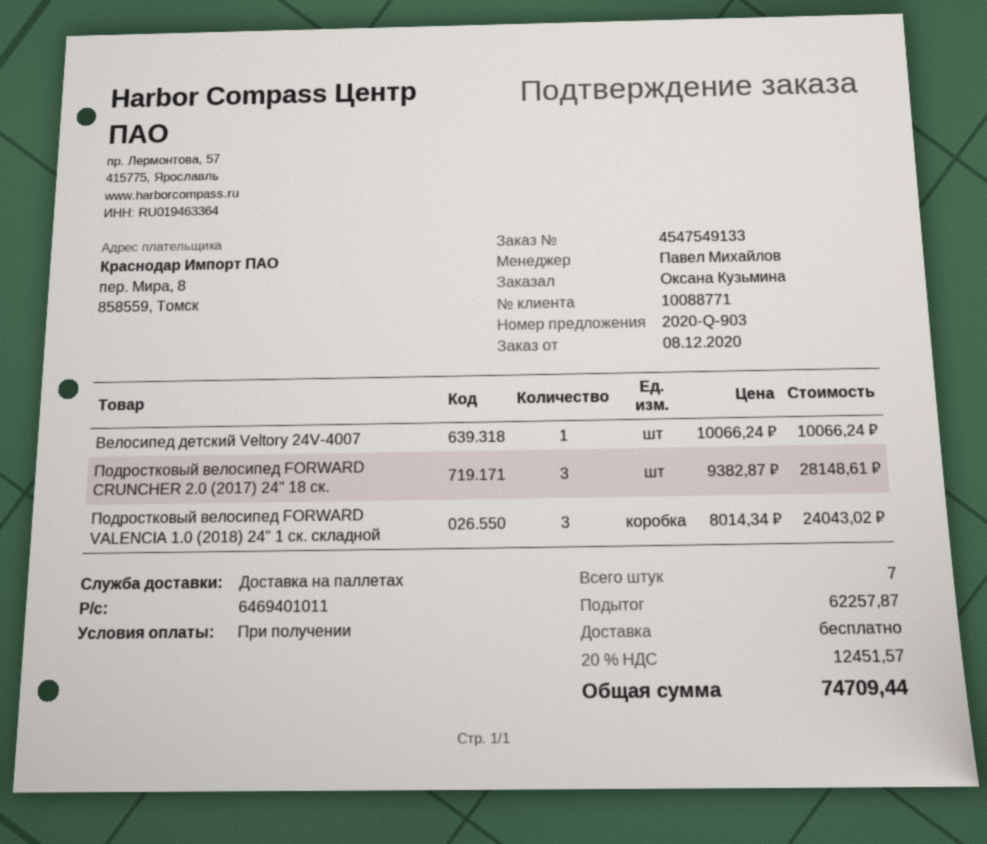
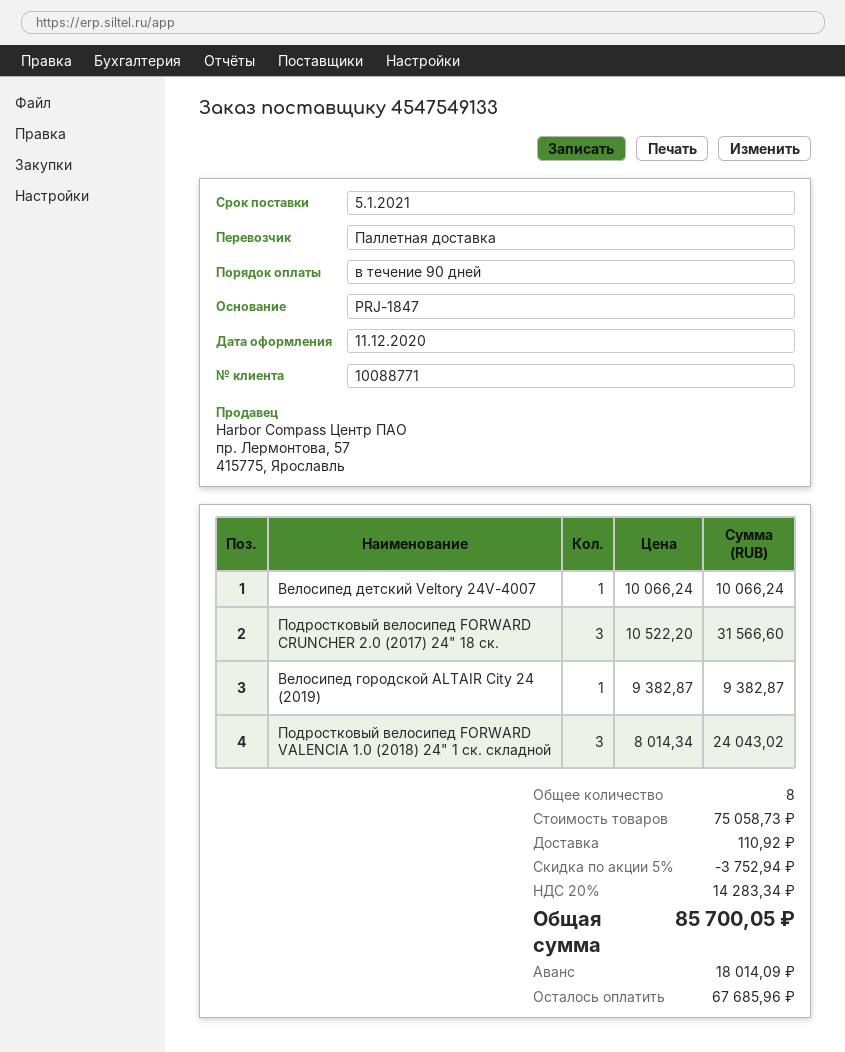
order date: 2020-12-08 -> 2020-12-11
payment terms: on receipt -> 90 days
Подростковый велосипед FORWARD CRUNCHER 2.0 (2017) 24" 18 ск.: 3 x 9382.87 = 28148.61 -> 3 x 10522.20 = 31566.60
Велосипед городской ALTAIR City 24 (2019): none -> 1 x 9382.87 = 9382.87
total quantity: 7 -> 8
subtotal: 62257.87 -> 75058.73
discount: none -> 5% = 3752.94
shipping: 0.00 -> 110.92
tax: 20% = 12451.57 -> 20% = 14283.34
total: 74709.44 -> 85700.05

